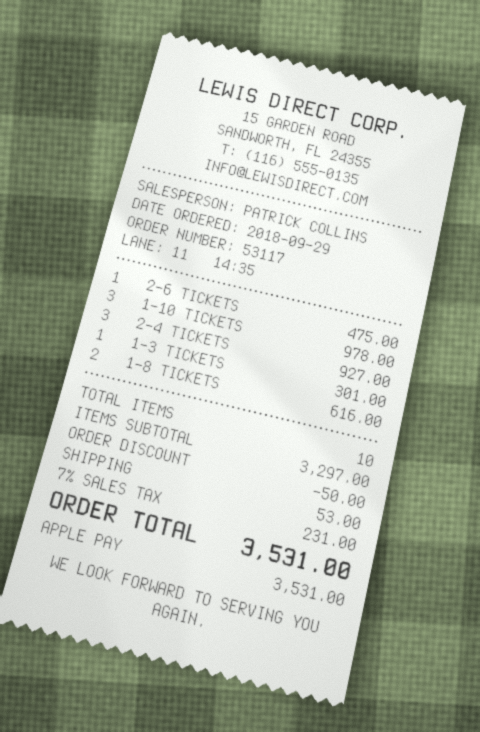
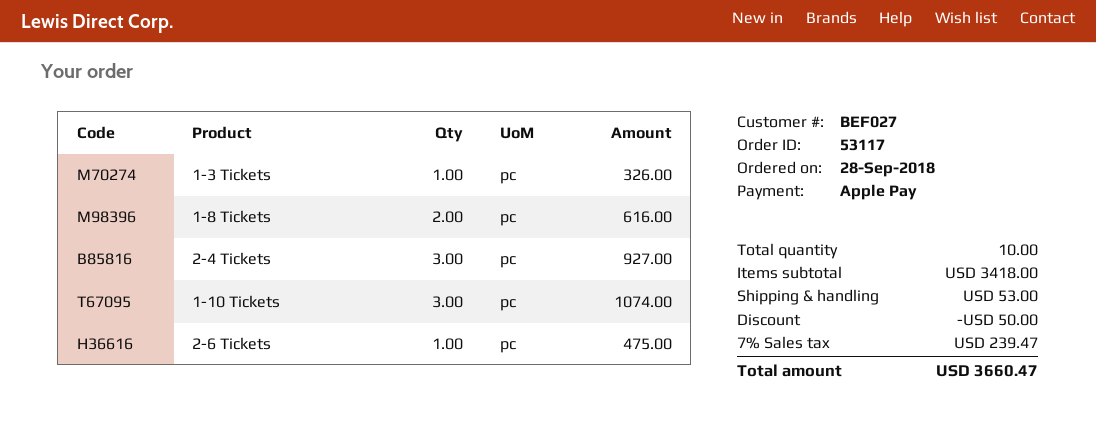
order date: 2018-09-29 -> 2018-09-28
1-10 TICKETS: 3 for 978.00 -> 3 for 1074.00
1-3 TICKETS: 1 for 301.00 -> 1 for 326.00
subtotal: 3297.00 -> 3418.00
tax: 7% = 231.00 -> 7% = 239.47
total: 3531.00 -> 3660.47

